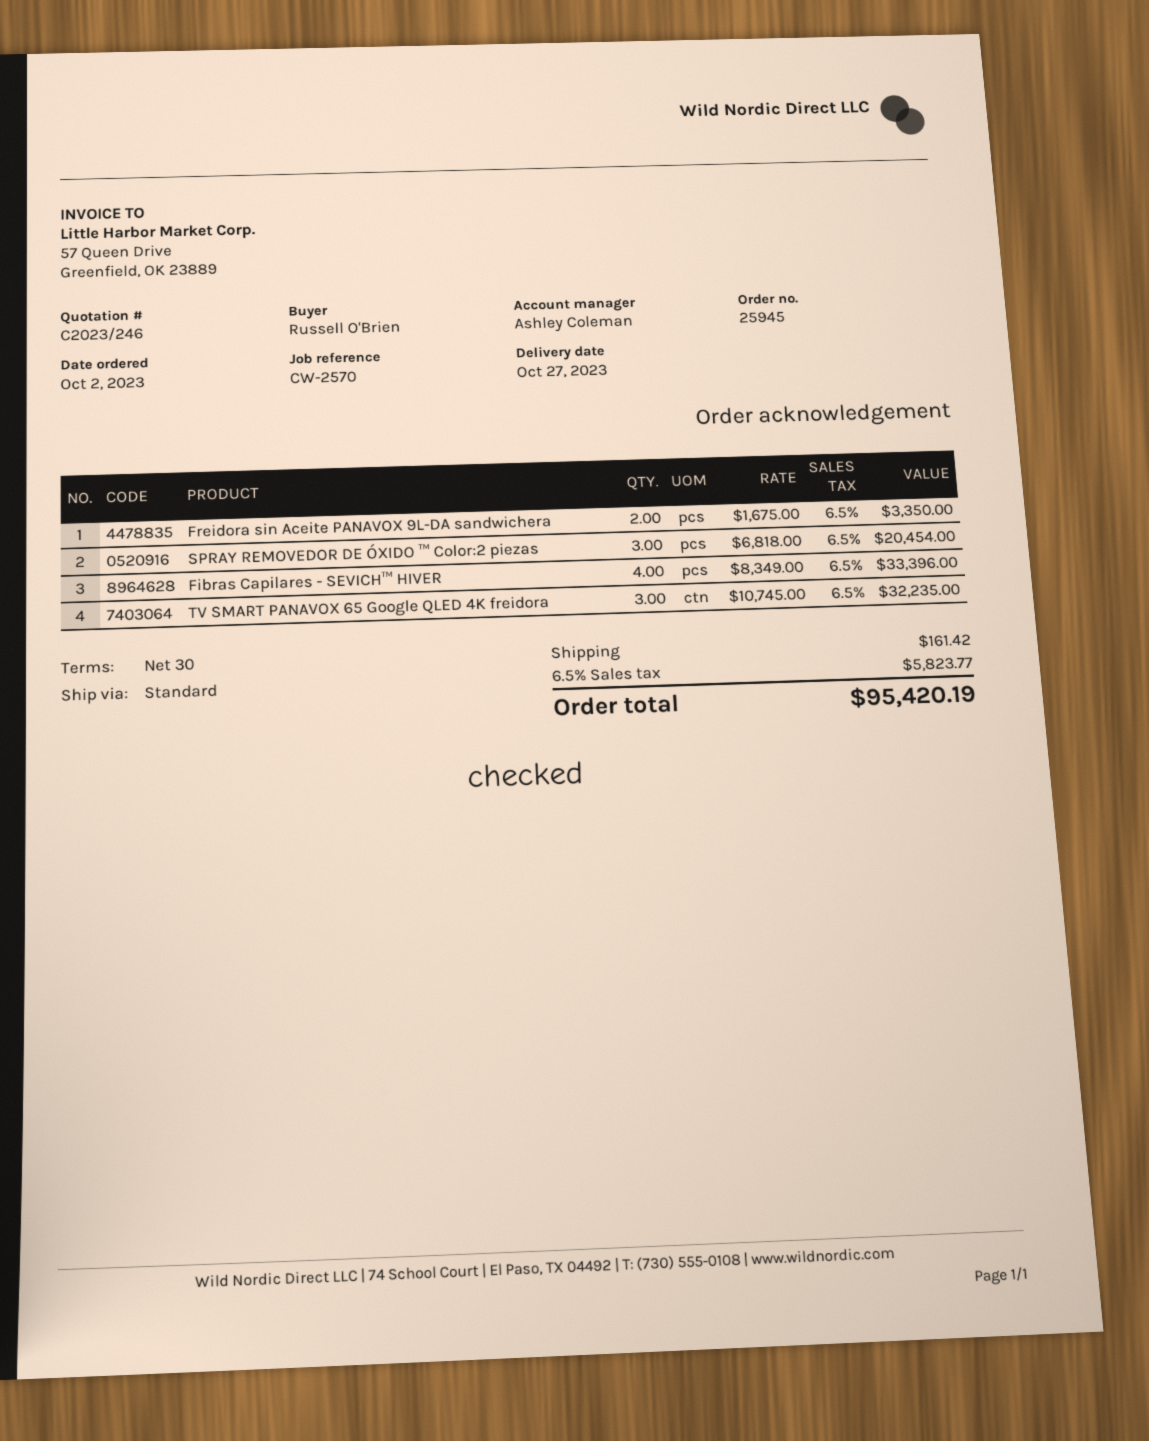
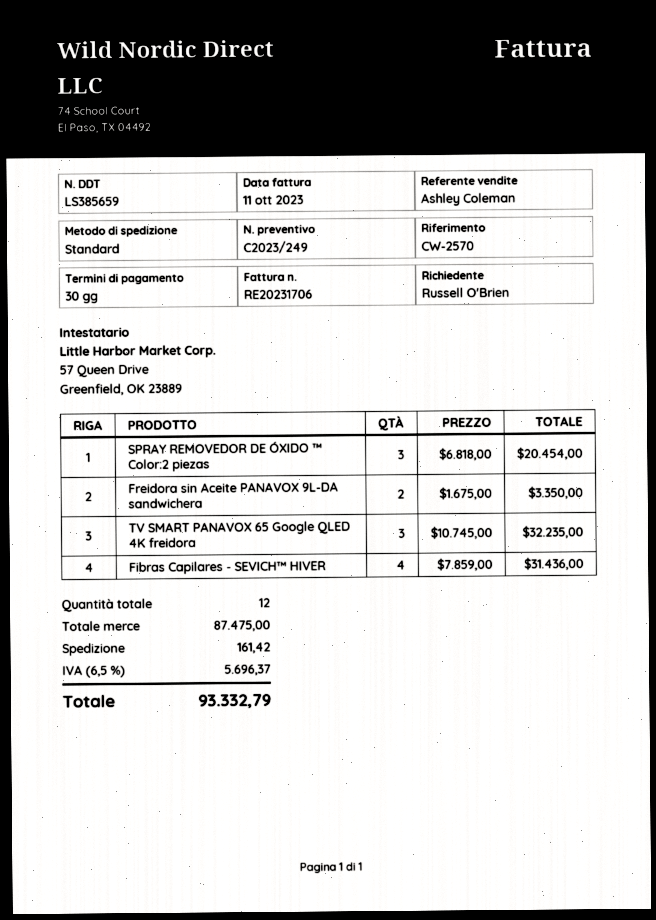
quote number: C2023/246 -> C2023/249
Fibras Capilares - SEVICH™ HIVER: 4 x 8349.00 = 33396.00 -> 4 x 7859.00 = 31436.00
tax: 6.5% = 5823.77 -> 6.5% = 5696.37
total: 95420.19 -> 93332.79

